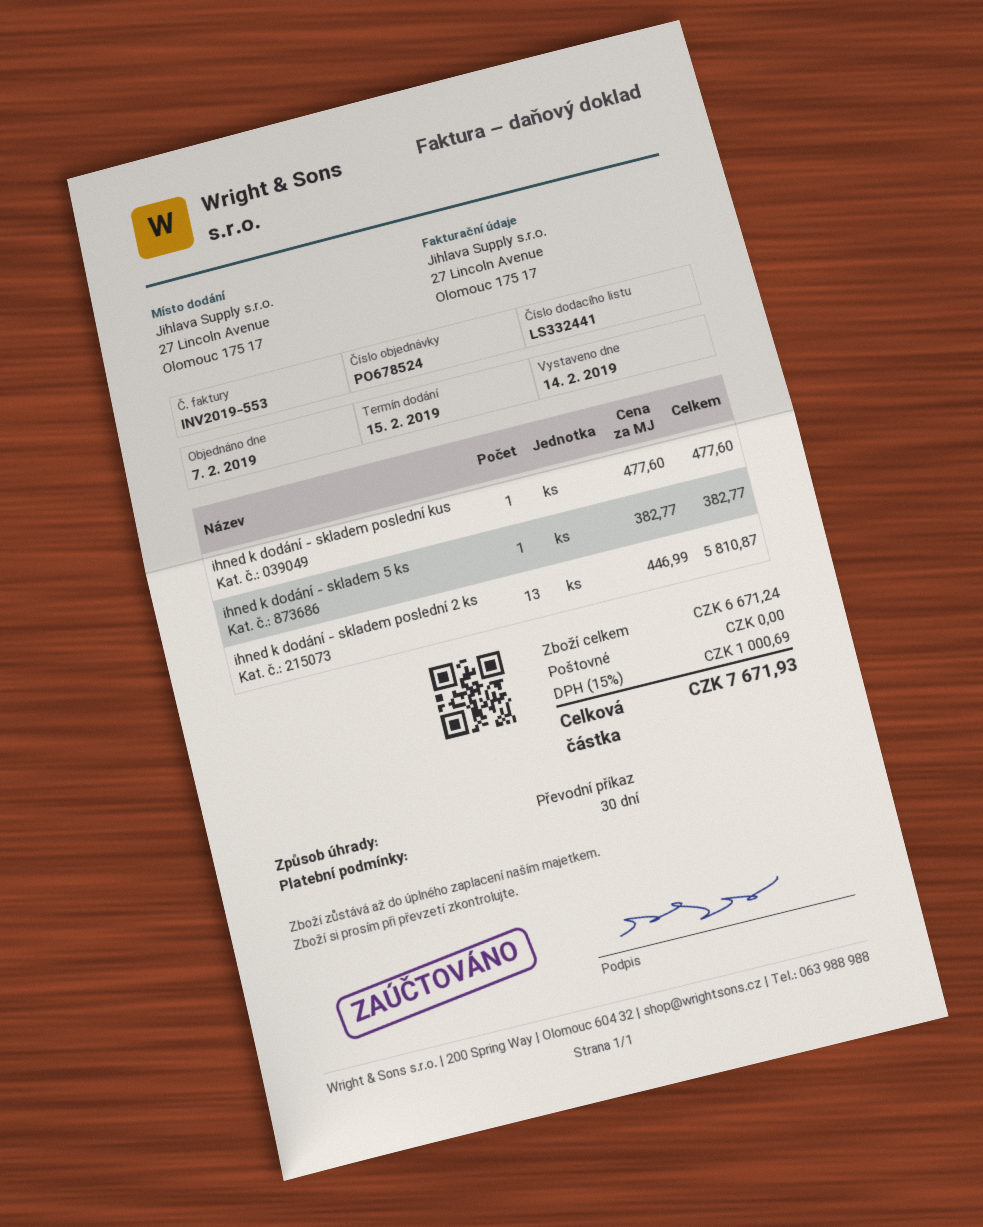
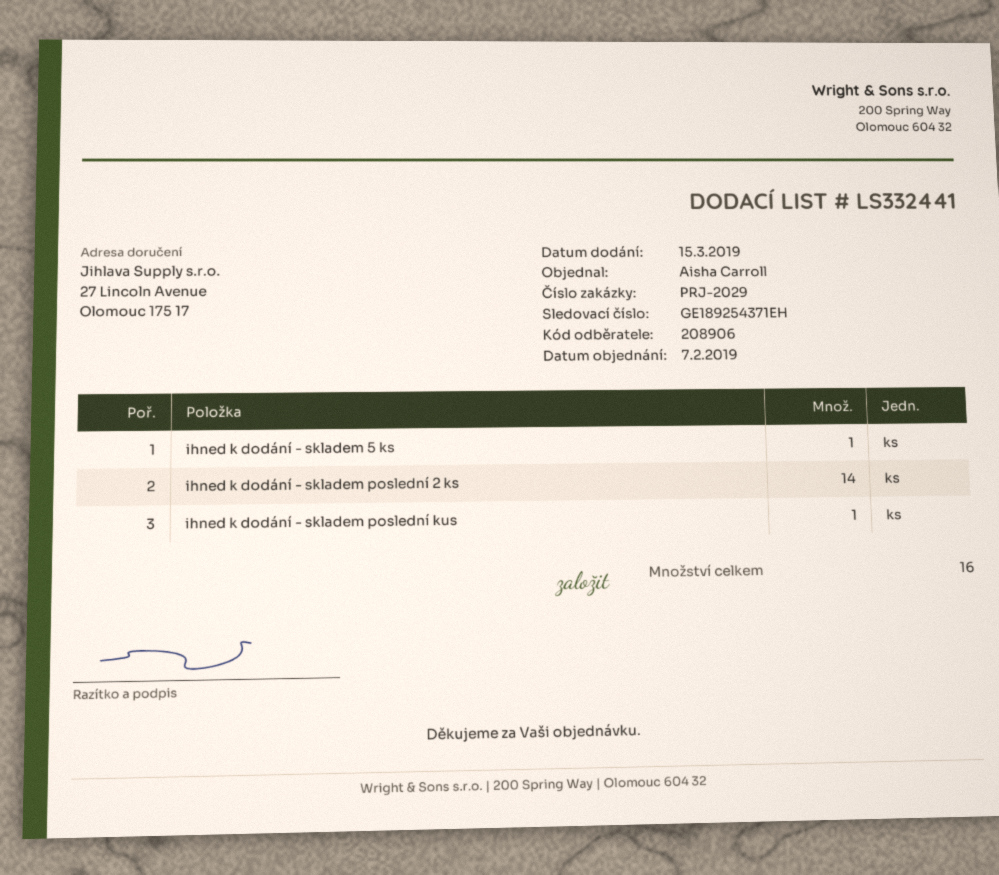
delivery date: 2019-02-15 -> 2019-03-15
ihned k dodání - skladem poslední 2 ks: 13 -> 14

